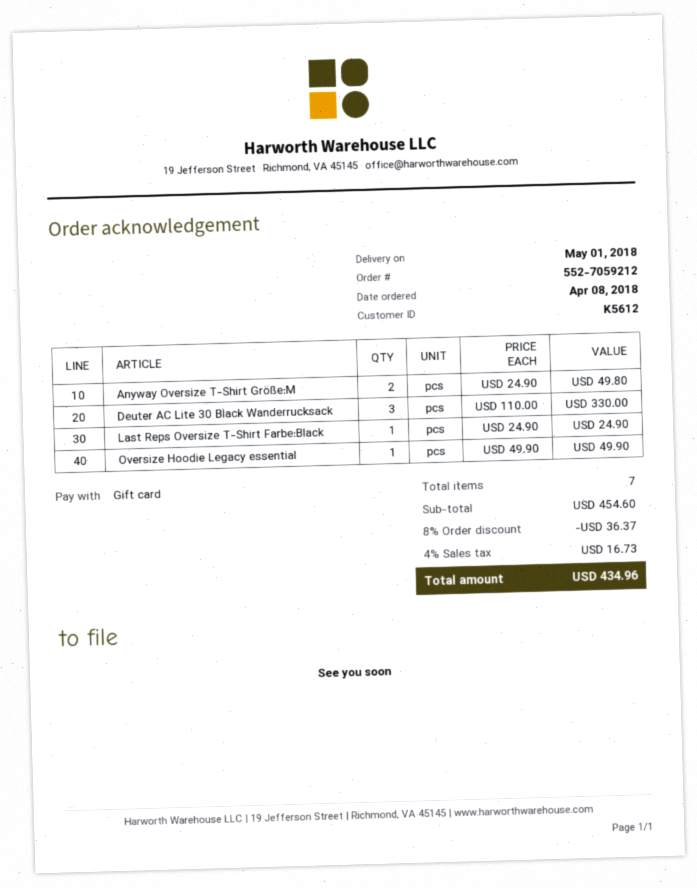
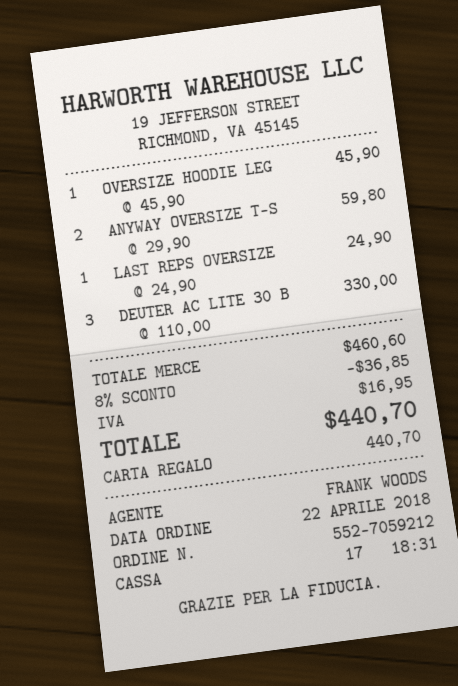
order date: 2018-04-08 -> 2018-04-22
Anyway Oversize T-Shirt Größe:M: 2 x 24.90 = 49.80 -> 2 x 29.90 = 59.80
Oversize Hoodie Legacy essential: 1 x 49.90 = 49.90 -> 1 x 45.90 = 45.90
subtotal: 454.60 -> 460.60
discount: 8% = 36.37 -> 8% = 36.85
tax: 16.73 -> 16.95
total: 434.96 -> 440.70

